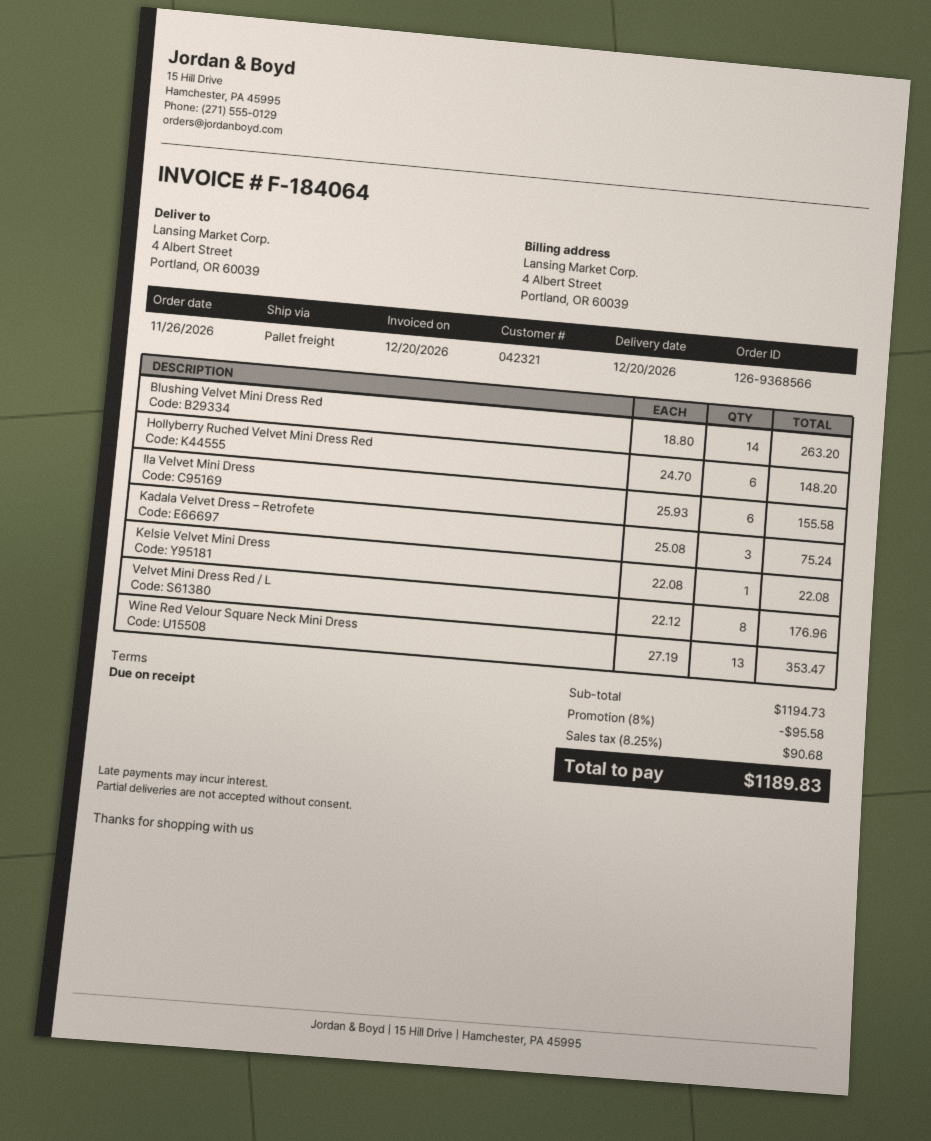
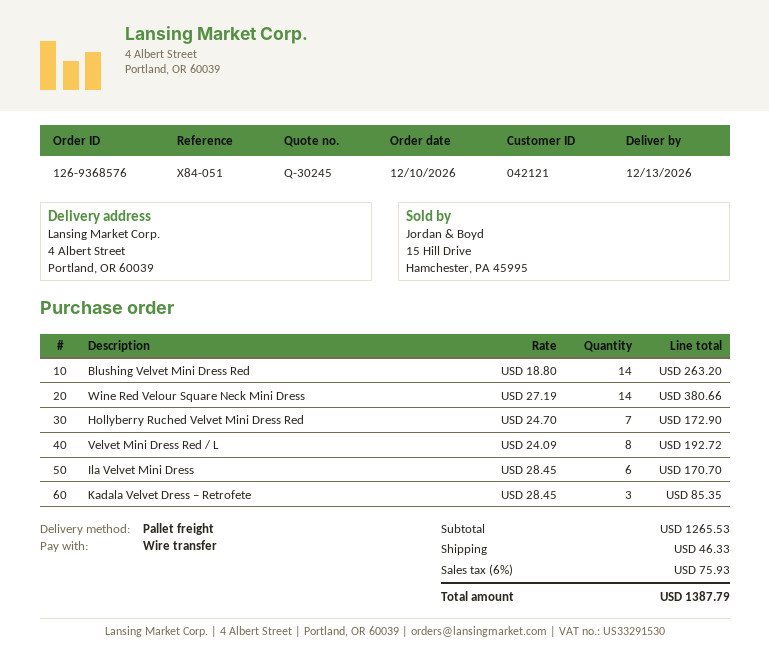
order number: 126-9368566 -> 126-9368576
order date: 2026-11-26 -> 2026-12-10
delivery date: 2026-12-20 -> 2026-12-13
customer number: 042321 -> 042121
Hollyberry Ruched Velvet Mini Dress Red: 6 x 24.70 = 148.20 -> 7 x 24.70 = 172.90
Ila Velvet Mini Dress: 6 x 25.93 = 155.58 -> 6 x 28.45 = 170.70
Kadala Velvet Dress – Retrofete: 3 x 25.08 = 75.24 -> 3 x 28.45 = 85.35
Kelsie Velvet Mini Dress: 1 x 22.08 = 22.08 -> none
Velvet Mini Dress Red / L: 8 x 22.12 = 176.96 -> 8 x 24.09 = 192.72
Wine Red Velour Square Neck Mini Dress: 13 x 27.19 = 353.47 -> 14 x 27.19 = 380.66
subtotal: 1194.73 -> 1265.53
discount: 8% = 95.58 -> none
shipping: none -> 46.33
tax: 8.25% = 90.68 -> 6% = 75.93
total: 1189.83 -> 1387.79

